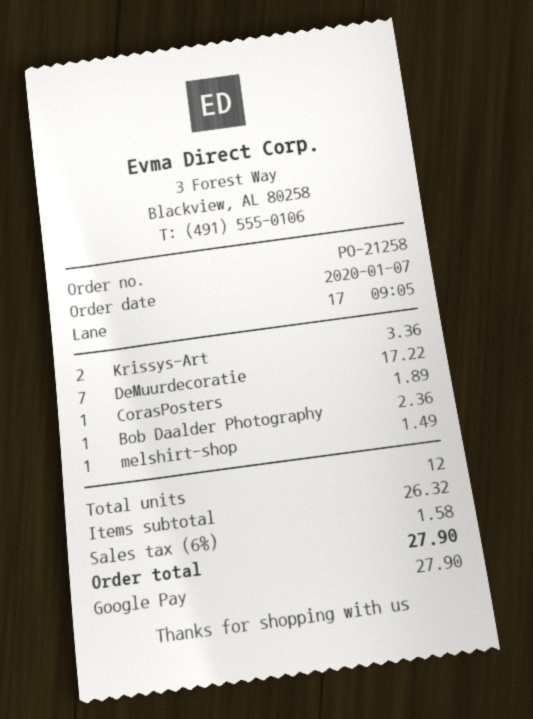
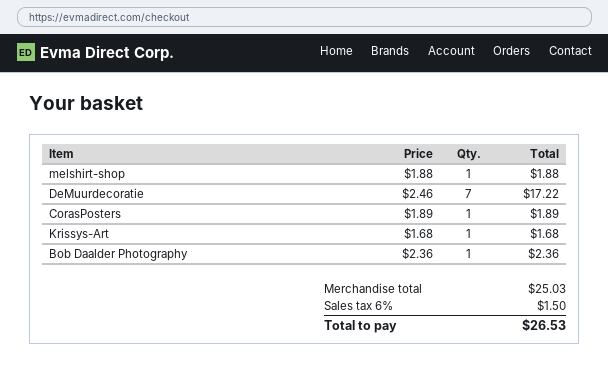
Krissys-Art: 2 for 3.36 -> 1 for 1.68
melshirt-shop: 1 for 1.49 -> 1 for 1.88
subtotal: 26.32 -> 25.03
tax: 6% = 1.58 -> 6% = 1.50
total: 27.90 -> 26.53

